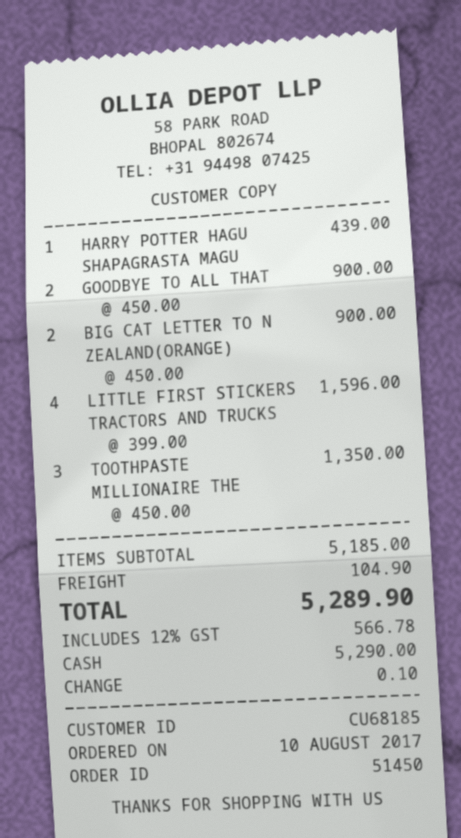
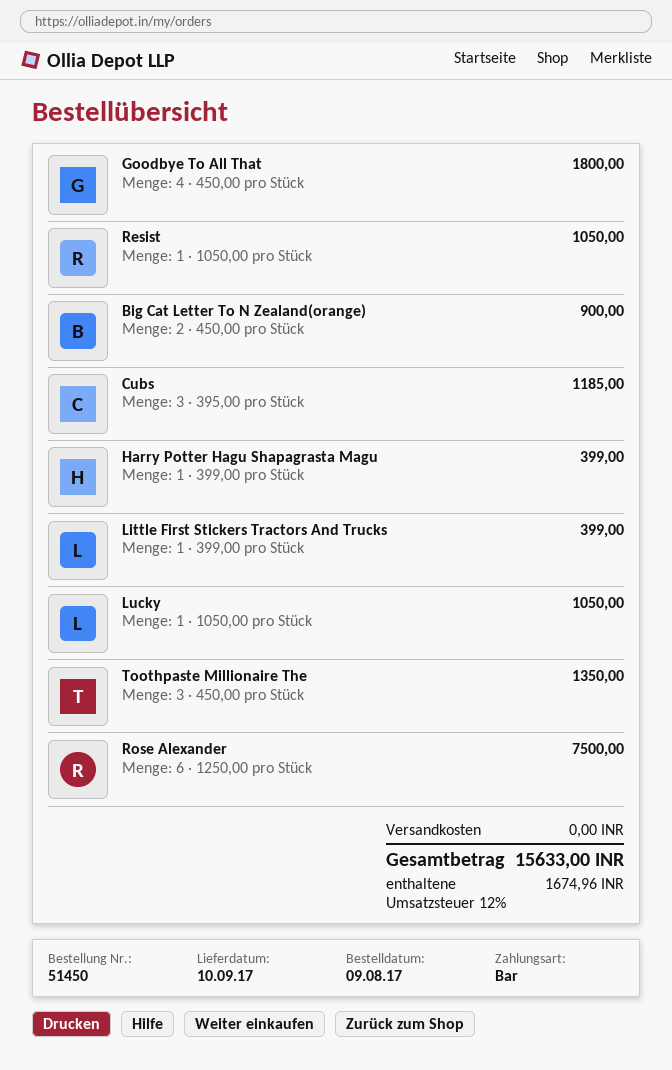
order date: 2017-08-10 -> 2017-08-09
HARRY POTTER HAGU SHAPAGRASTA MAGU: 1 x 439.00 = 439.00 -> 1 x 399.00 = 399.00
GOODBYE TO ALL THAT: 2 x 450.00 = 900.00 -> 4 x 450.00 = 1800.00
LITTLE FIRST STICKERS TRACTORS AND TRUCKS: 4 x 399.00 = 1596.00 -> 1 x 399.00 = 399.00
Resist: none -> 1 x 1050.00 = 1050.00
Cubs: none -> 3 x 395.00 = 1185.00
Lucky: none -> 1 x 1050.00 = 1050.00
Rose Alexander: none -> 6 x 1250.00 = 7500.00
shipping: 104.90 -> 0.00
tax: 12% = 566.78 -> 12% = 1674.96
total: 5289.90 -> 15633.00

